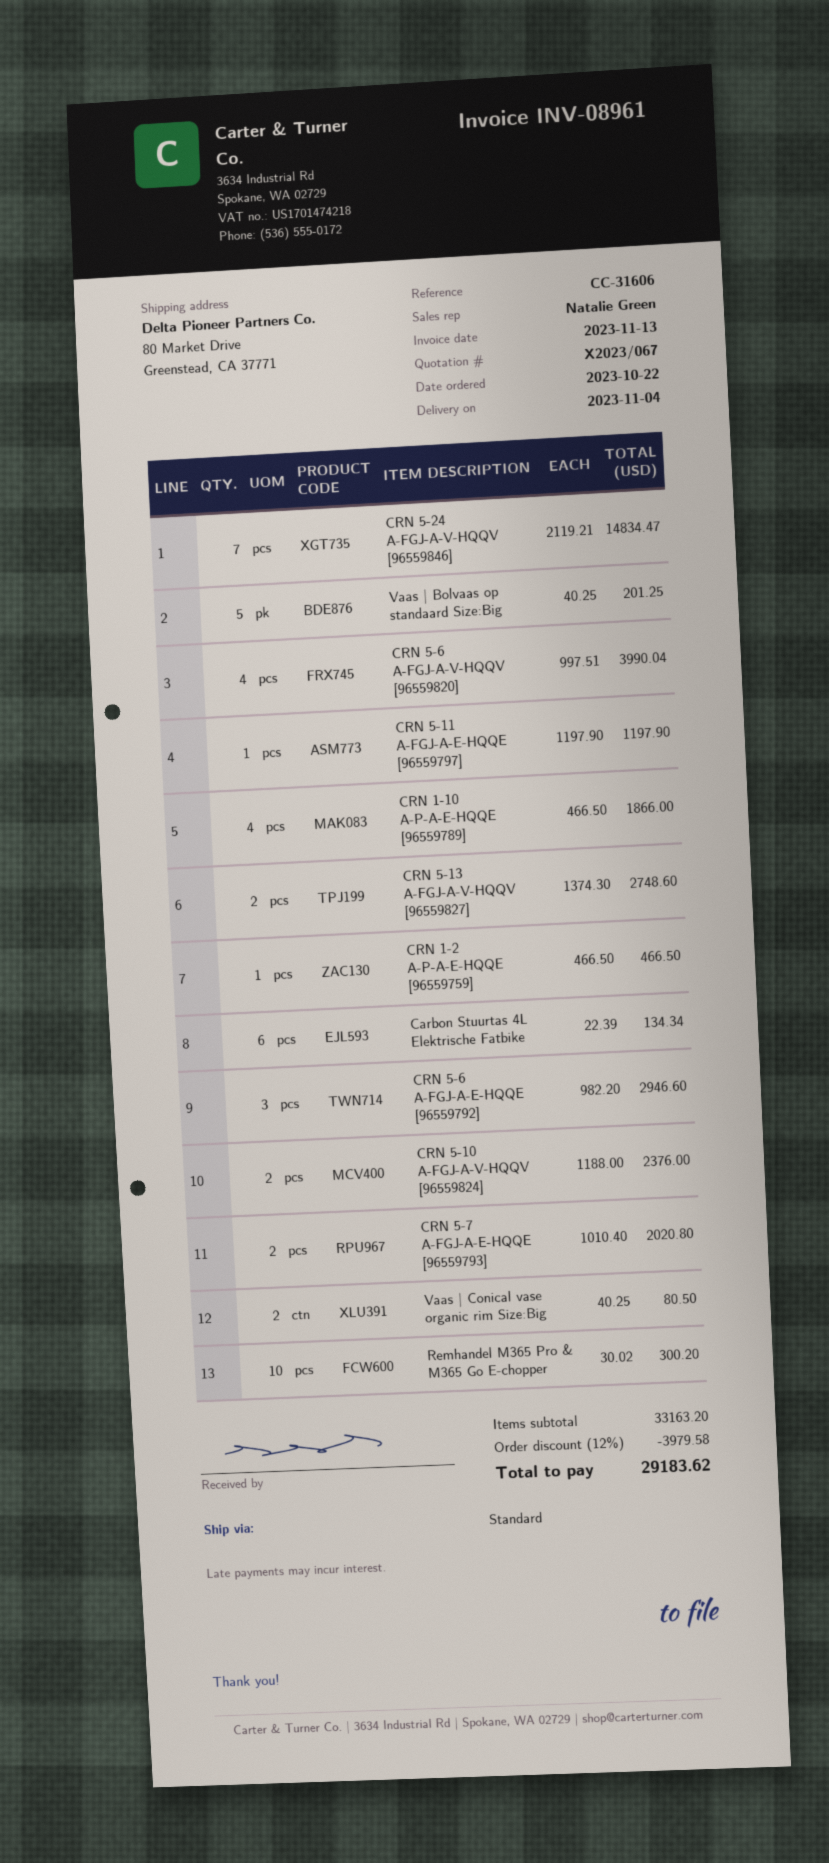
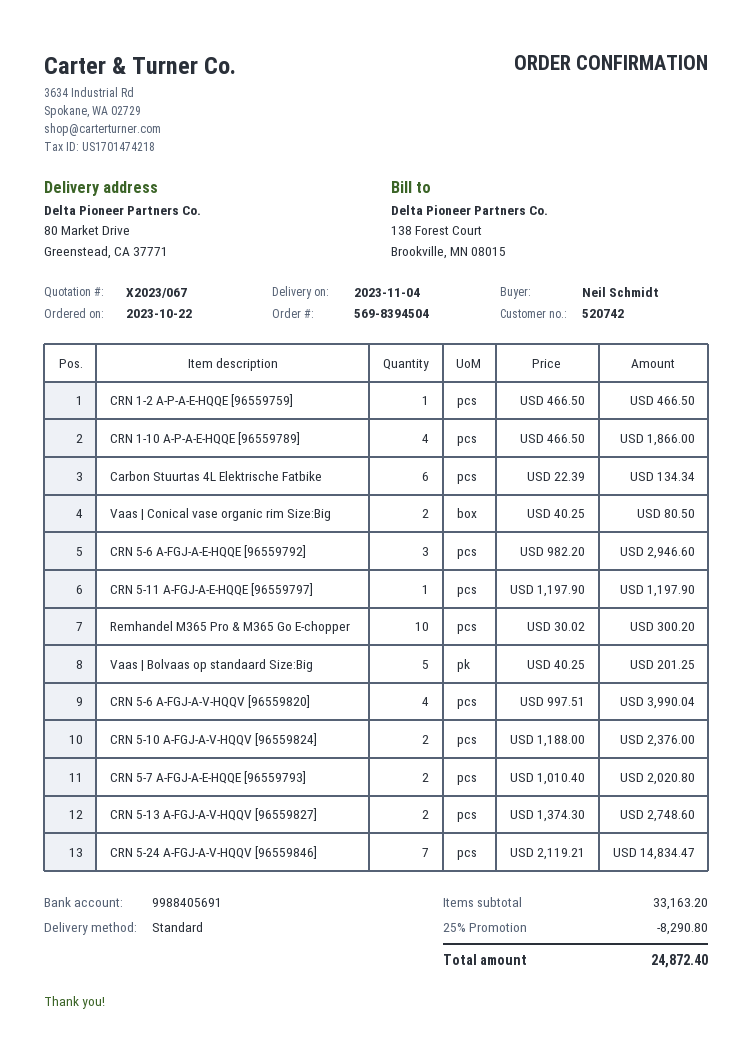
discount: 12% = 3979.58 -> 25% = 8290.80
total: 29183.62 -> 24872.40

